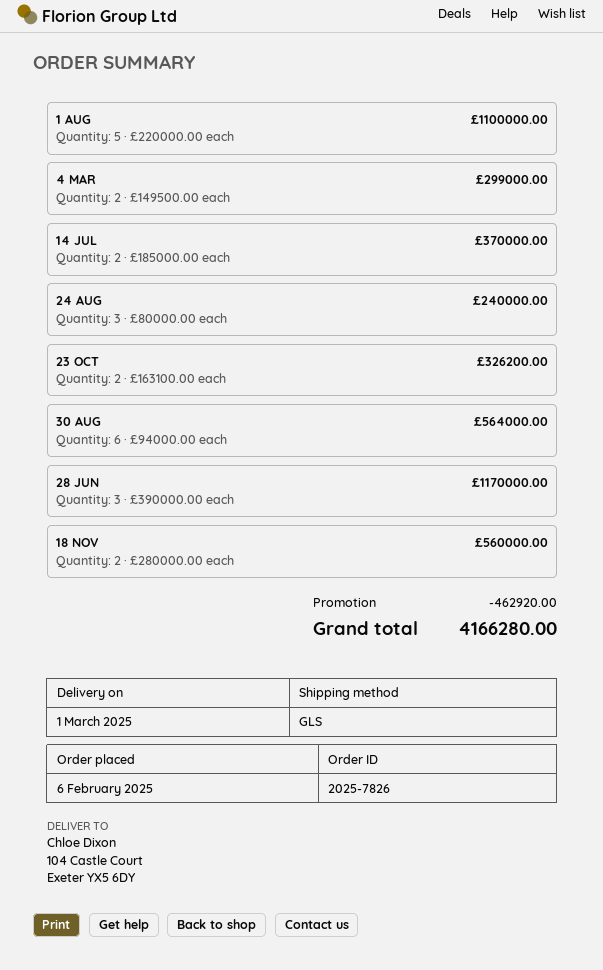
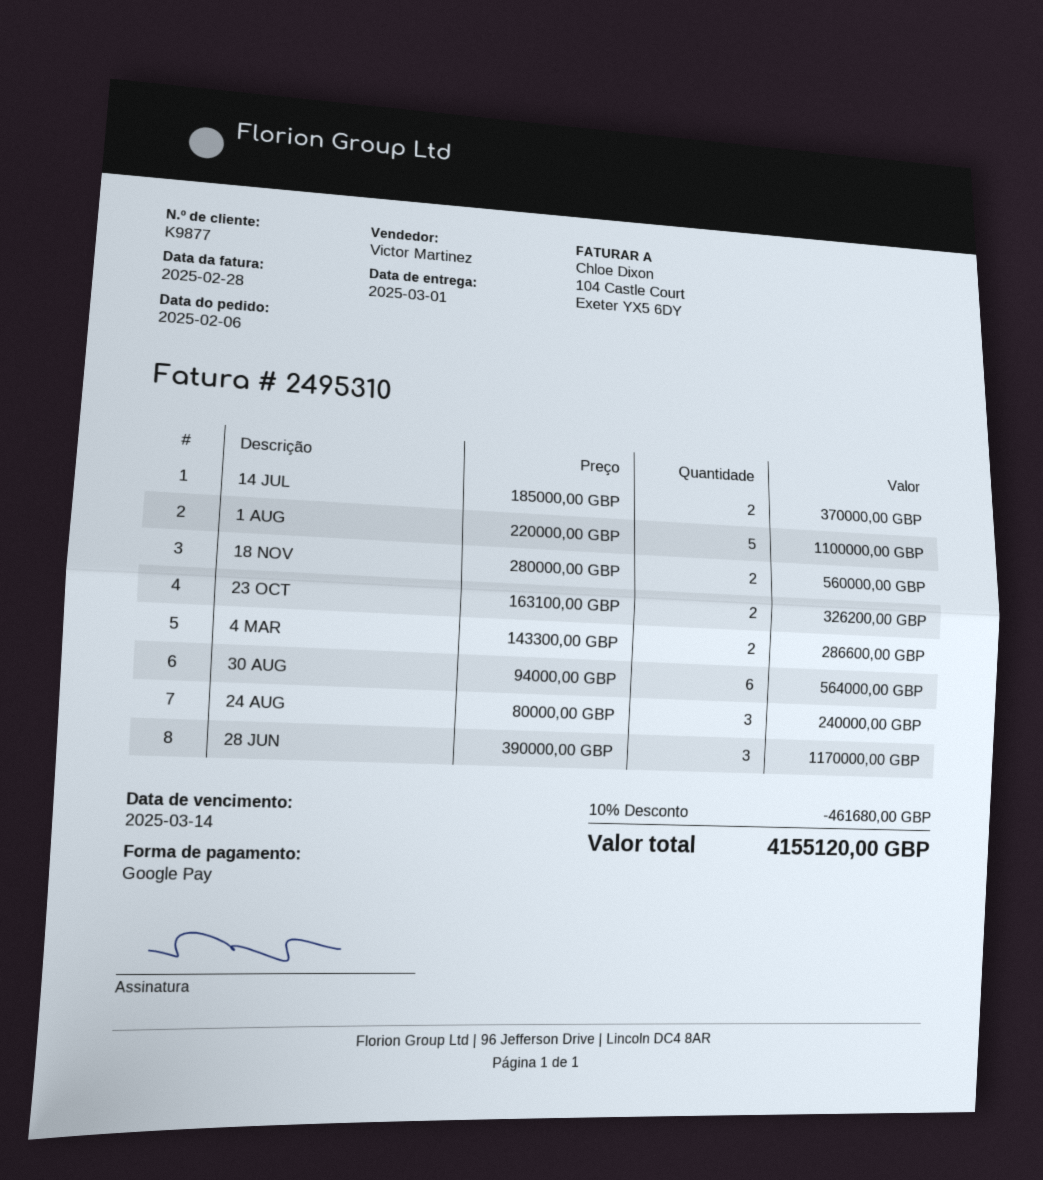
4 MAR: 2 x 149500.00 = 299000.00 -> 2 x 143300.00 = 286600.00
discount: 462920.00 -> 461680.00
total: 4166280.00 -> 4155120.00

